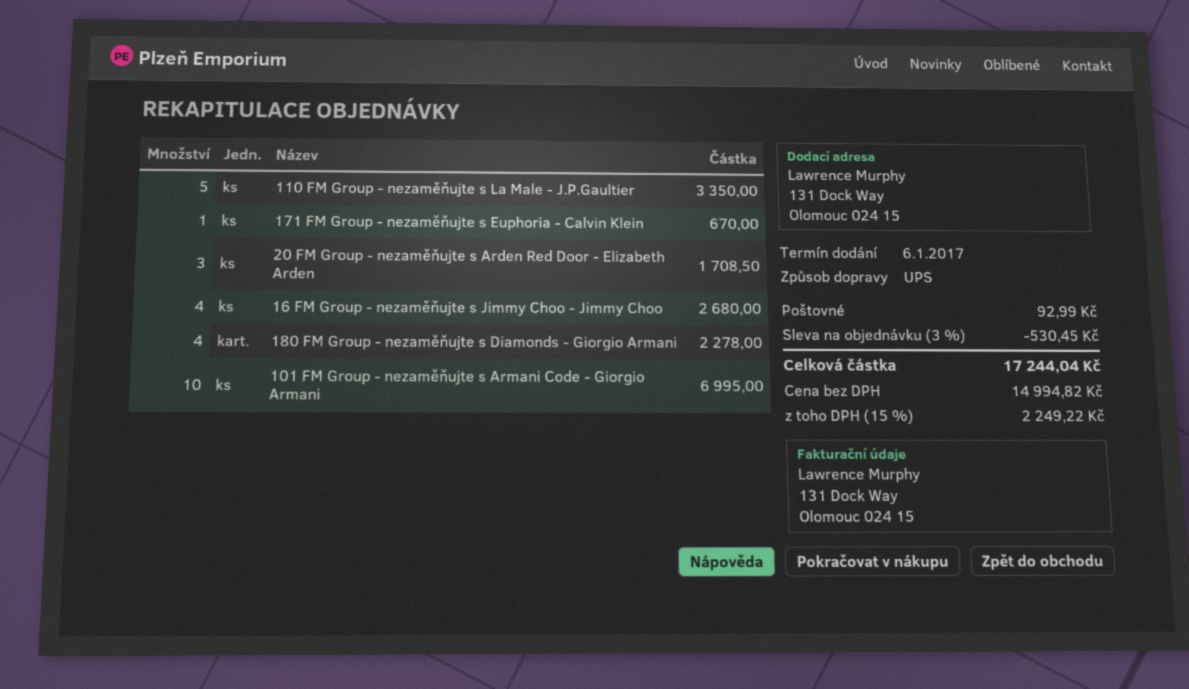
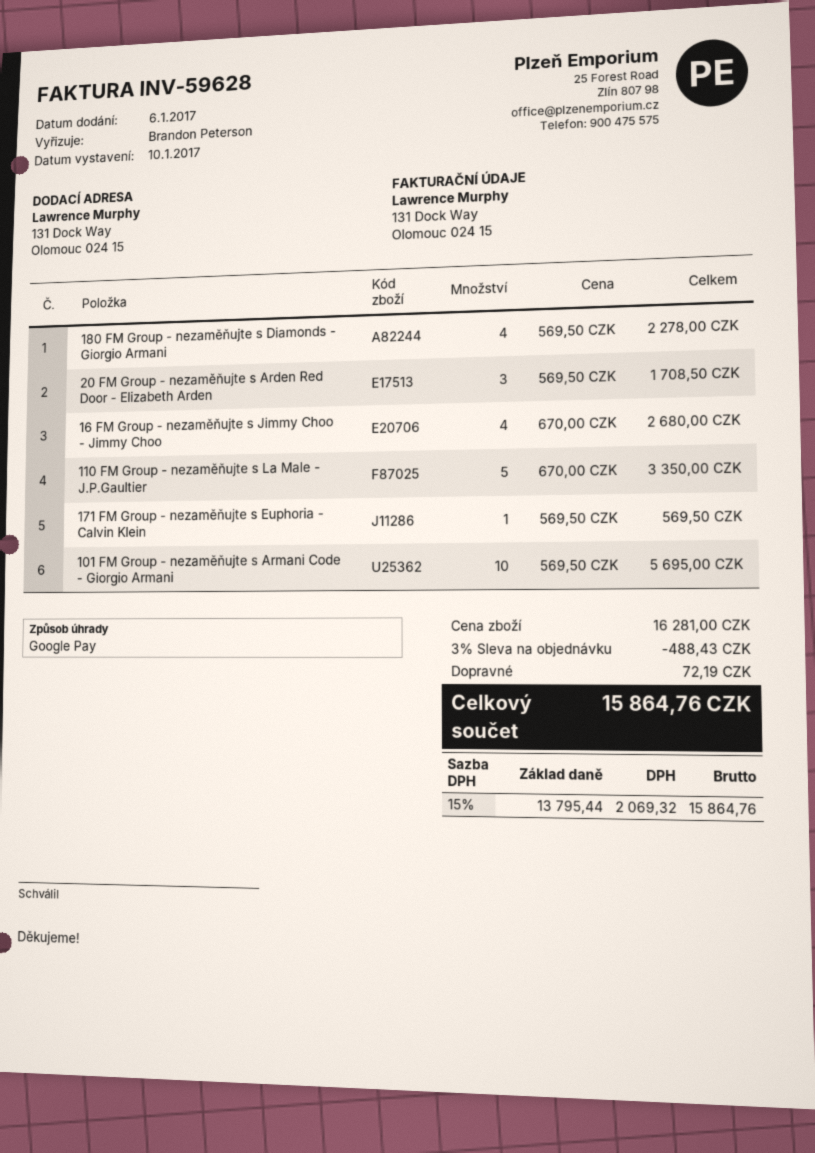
171 FM Group - nezaměňujte s Euphoria - Calvin Klein: 1 for 670.00 -> 1 for 569.50
101 FM Group - nezaměňujte s Armani Code - Giorgio Armani: 10 for 6995.00 -> 10 for 5695.00
discount: 3% = 530.45 -> 3% = 488.43
shipping: 92.99 -> 72.19
net: 14994.82 -> 13795.44
tax: 15% = 2249.22 -> 15% = 2069.32
total: 17244.04 -> 15864.76

